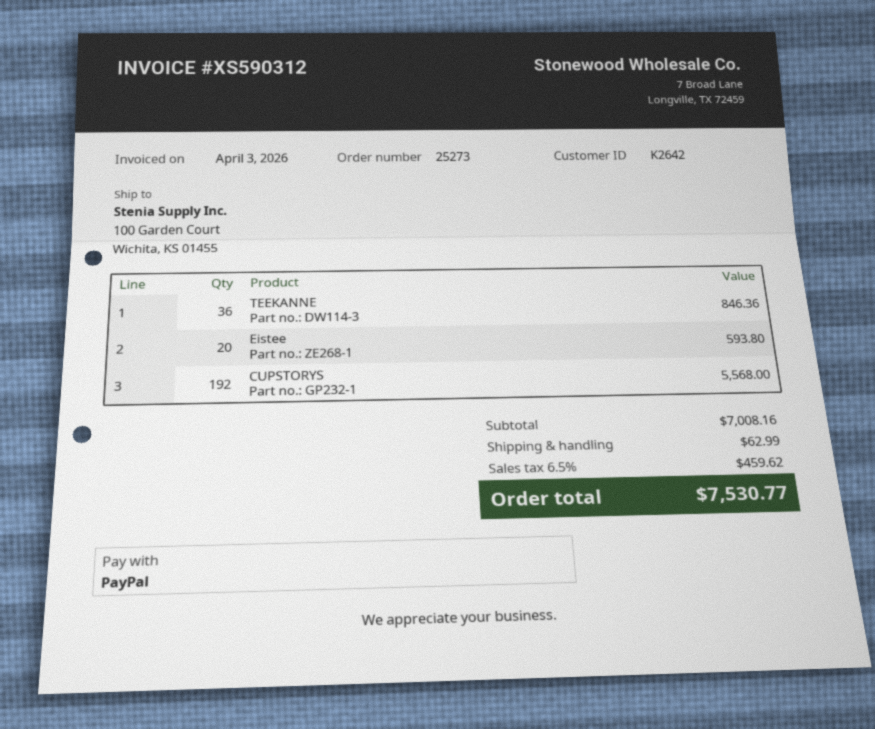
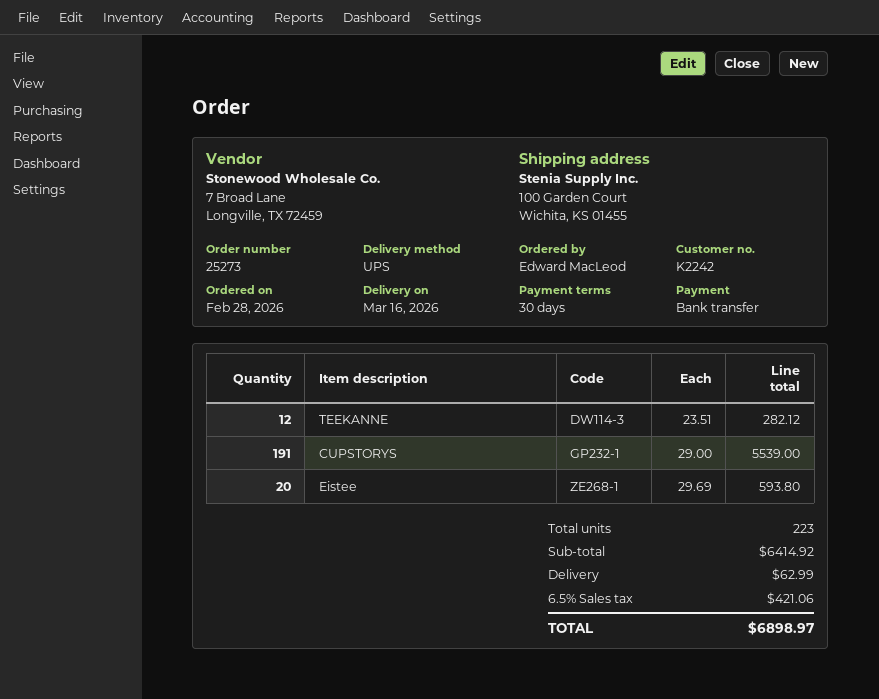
customer number: K2642 -> K2242
payment method: PayPal -> bank transfer
TEEKANNE: 36 for 846.36 -> 12 for 282.12
CUPSTORYS: 192 for 5568.00 -> 191 for 5539.00
subtotal: 7008.16 -> 6414.92
tax: 6.5% = 459.62 -> 6.5% = 421.06
total: 7530.77 -> 6898.97

